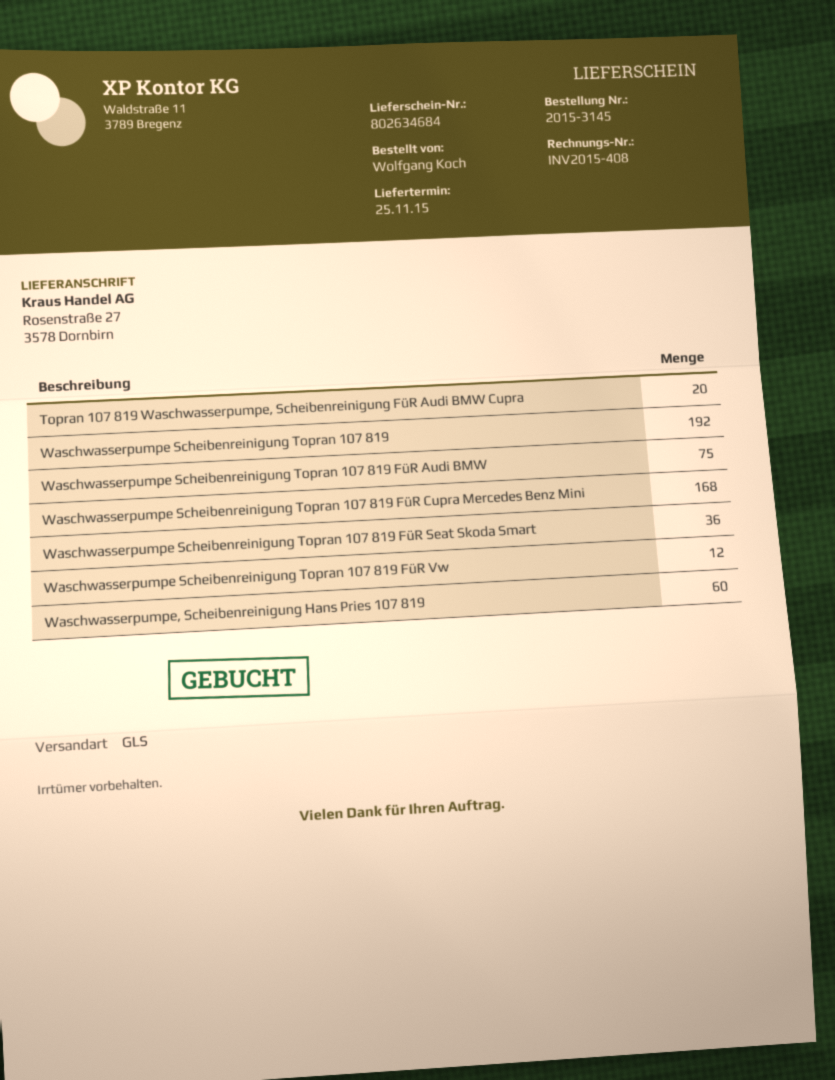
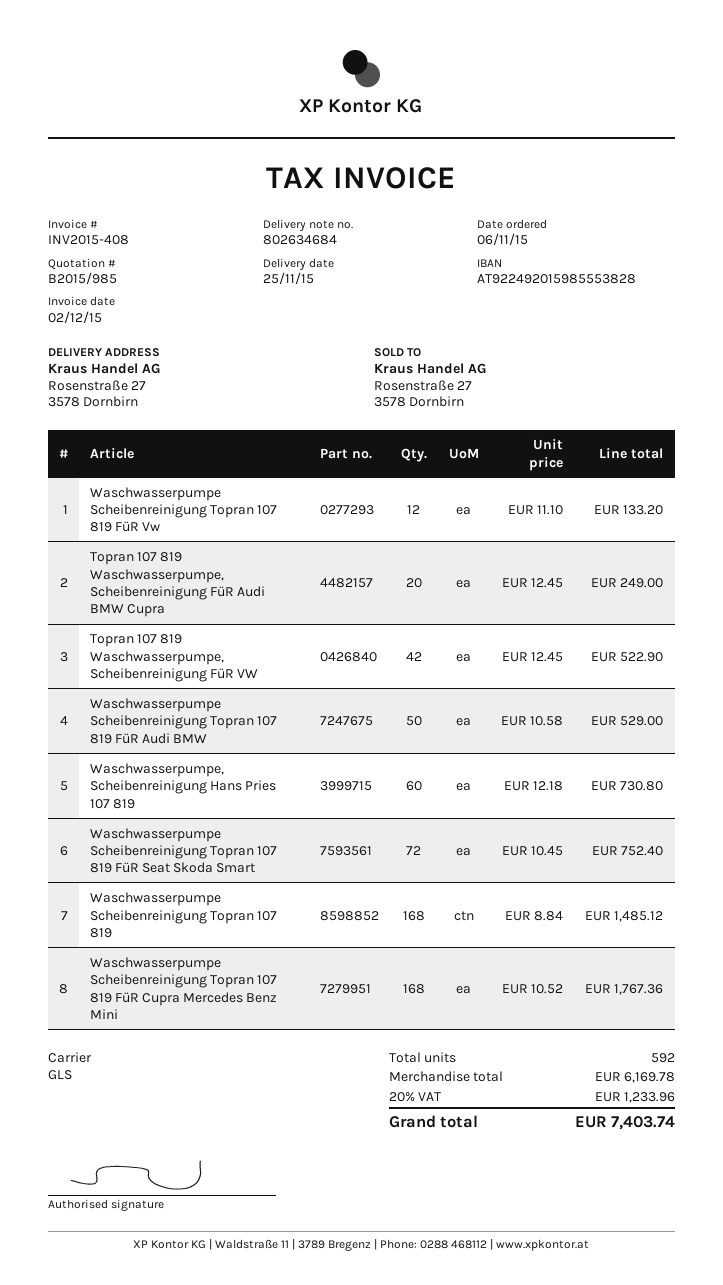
Waschwasserpumpe Scheibenreinigung Topran 107 819: 192 -> 168
Waschwasserpumpe Scheibenreinigung Topran 107 819 FüR Audi BMW: 75 -> 50
Waschwasserpumpe Scheibenreinigung Topran 107 819 FüR Seat Skoda Smart: 36 -> 72
Topran 107 819 Waschwasserpumpe, Scheibenreinigung FüR VW: none -> 42

